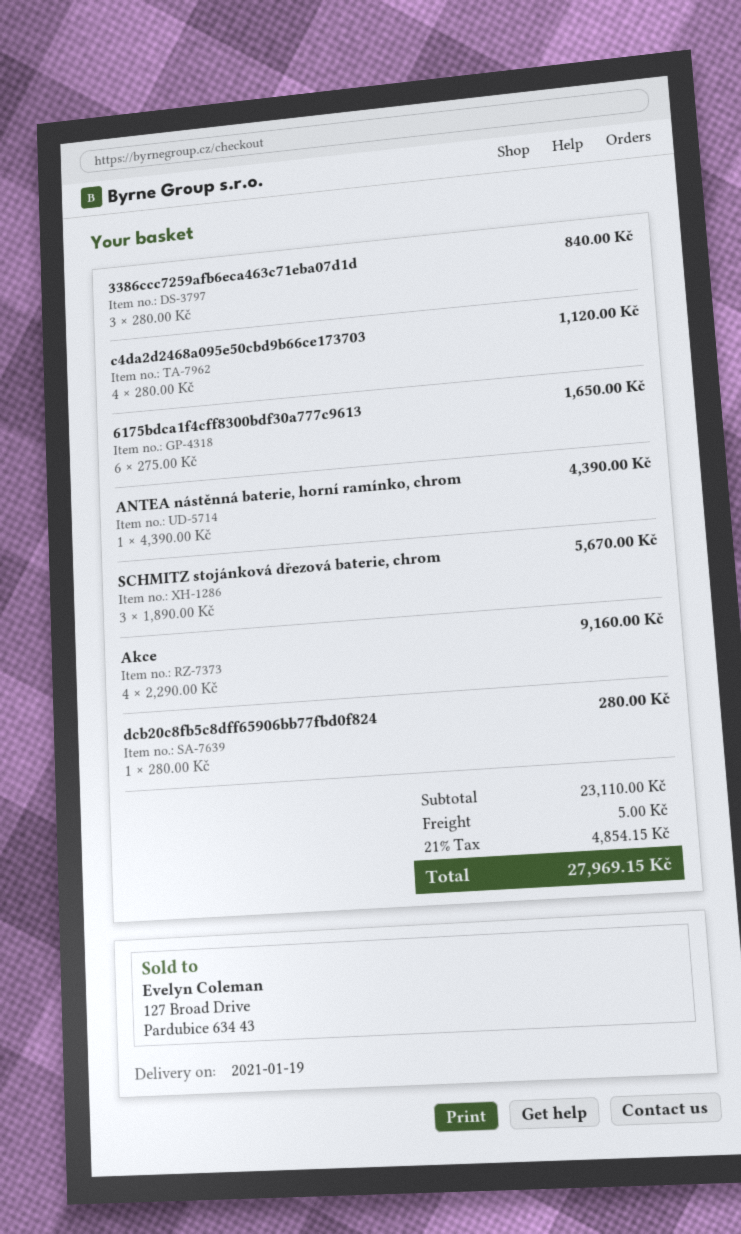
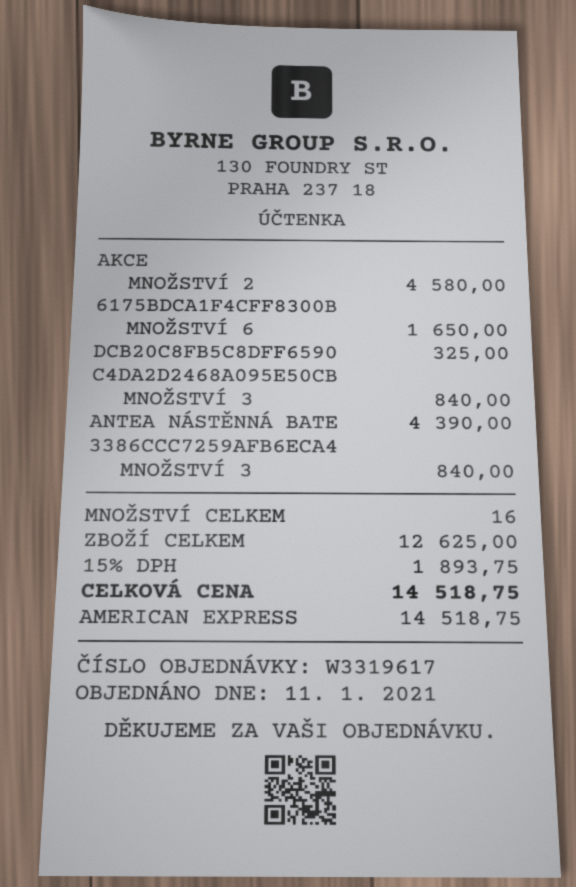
c4da2d2468a095e50cbd9b66ce173703: 4 for 1120.00 -> 3 for 840.00
SCHMITZ stojánková dřezová baterie, chrom: 3 for 5670.00 -> none
Akce: 4 for 9160.00 -> 2 for 4580.00
dcb20c8fb5c8dff65906bb77fbd0f824: 1 for 280.00 -> 1 for 325.00
subtotal: 23110.00 -> 12625.00
shipping: 5.00 -> none
tax: 21% = 4854.15 -> 15% = 1893.75
total: 27969.15 -> 14518.75

